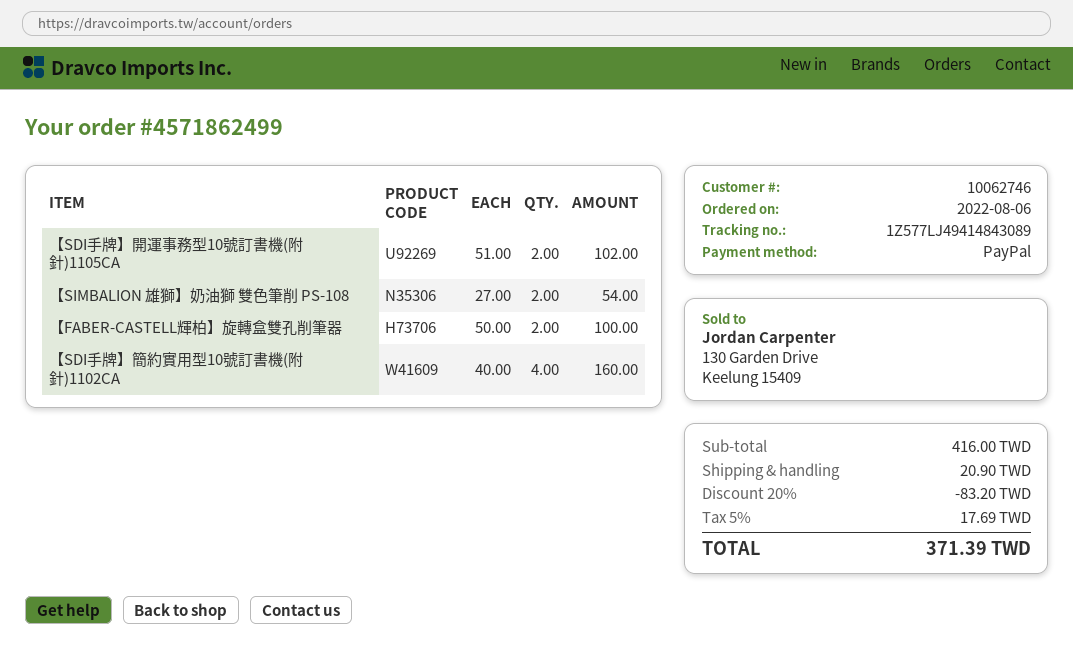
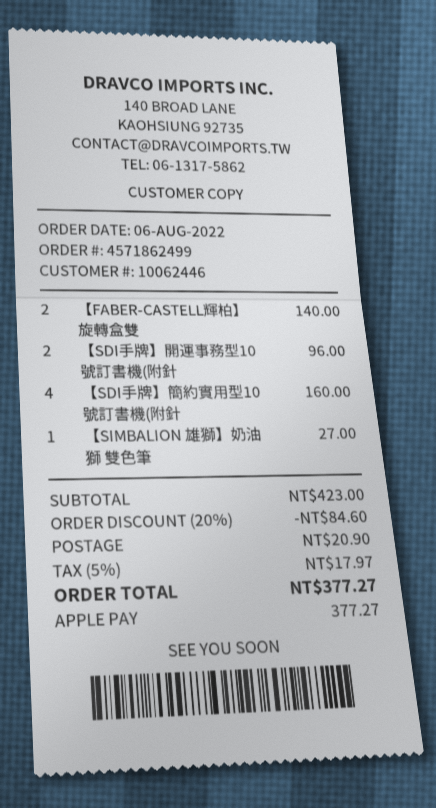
customer number: 10062746 -> 10062446
payment method: PayPal -> Apple Pay
【SDI手牌】開運事務型10號訂書機(附針)1105CA: 2 for 102.00 -> 2 for 96.00
【SIMBALION 雄獅】奶油獅 雙色筆削 PS-108: 2 for 54.00 -> 1 for 27.00
【FABER-CASTELL輝柏】旋轉盒雙孔削筆器: 2 for 100.00 -> 2 for 140.00
subtotal: 416.00 -> 423.00
discount: 20% = 83.20 -> 20% = 84.60
tax: 5% = 17.69 -> 5% = 17.97
total: 371.39 -> 377.27

